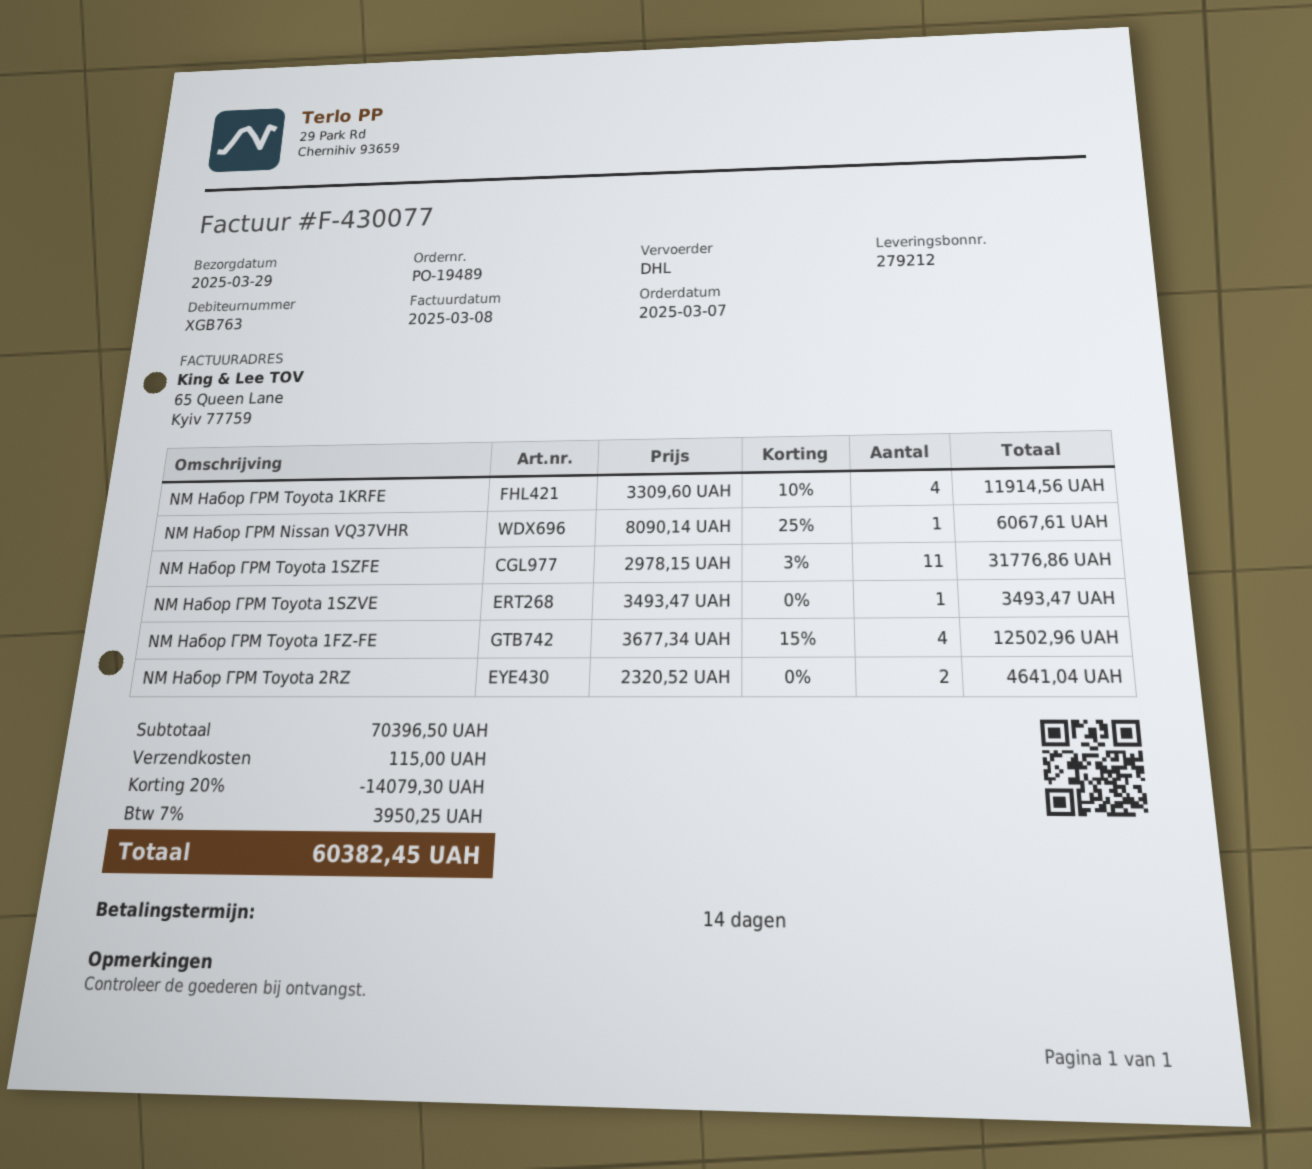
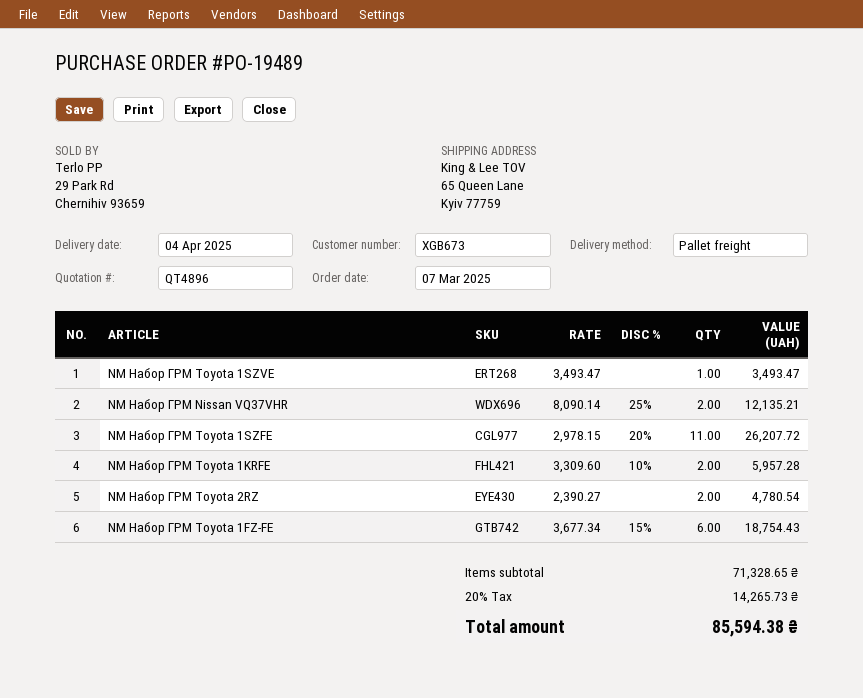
delivery date: 2025-03-29 -> 2025-04-04
customer number: XGB763 -> XGB673
shipping method: DHL -> pallet freight
NM Набор ГРМ Toyota 1KRFE: 4 x 3309.60 - 10% = 11914.56 -> 2 x 3309.60 - 10% = 5957.28
NM Набор ГРМ Nissan VQ37VHR: 1 x 8090.14 - 25% = 6067.61 -> 2 x 8090.14 - 25% = 12135.21
NM Набор ГРМ Toyota 1SZFE: 11 x 2978.15 - 3% = 31776.86 -> 11 x 2978.15 - 20% = 26207.72
NM Набор ГРМ Toyota 1FZ-FE: 4 x 3677.34 - 15% = 12502.96 -> 6 x 3677.34 - 15% = 18754.43
NM Набор ГРМ Toyota 2RZ: 2 x 2320.52 = 4641.04 -> 2 x 2390.27 = 4780.54
subtotal: 70396.50 -> 71328.65
discount: 20% = 14079.30 -> none
shipping: 115.00 -> none
tax: 7% = 3950.25 -> 20% = 14265.73
total: 60382.45 -> 85594.38

